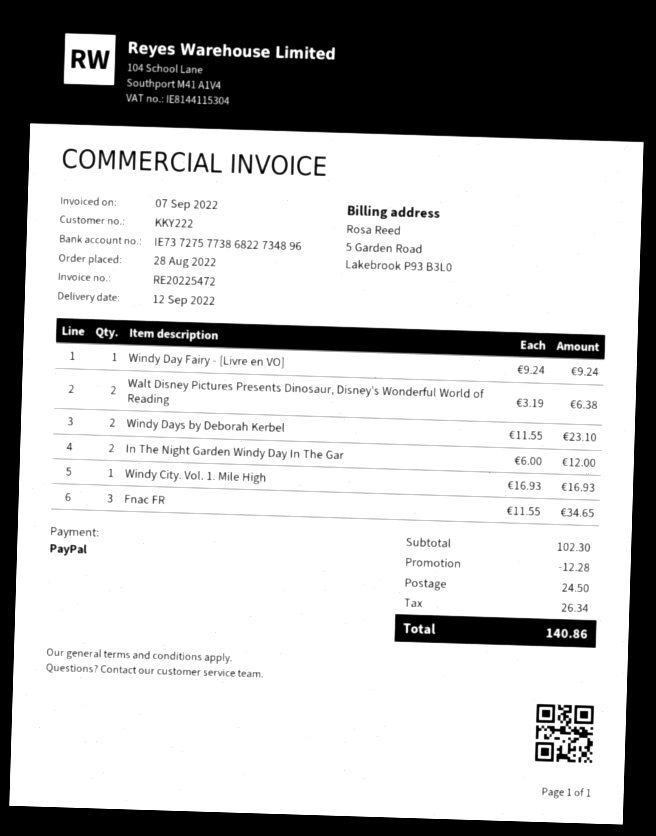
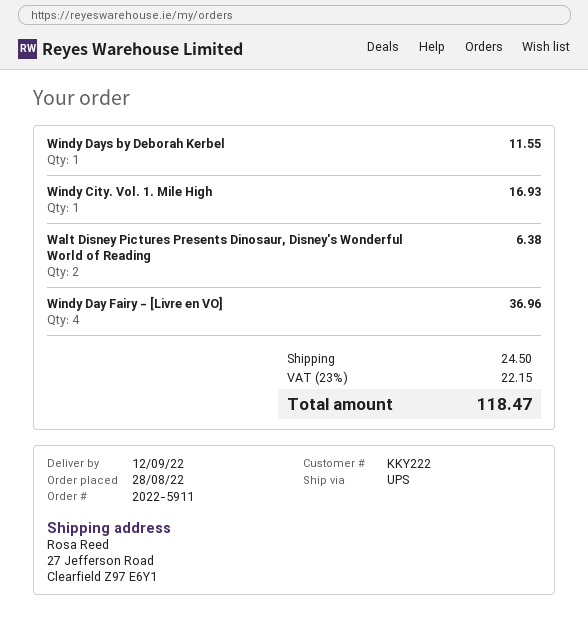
Windy Day Fairy - [Livre en VO]: 1 for 9.24 -> 4 for 36.96
Windy Days by Deborah Kerbel: 2 for 23.10 -> 1 for 11.55
In The Night Garden Windy Day In The Gar: 2 for 12.00 -> none
Fnac FR: 3 for 34.65 -> none
discount: 12.28 -> none
tax: 26.34 -> 22.15
total: 140.86 -> 118.47

